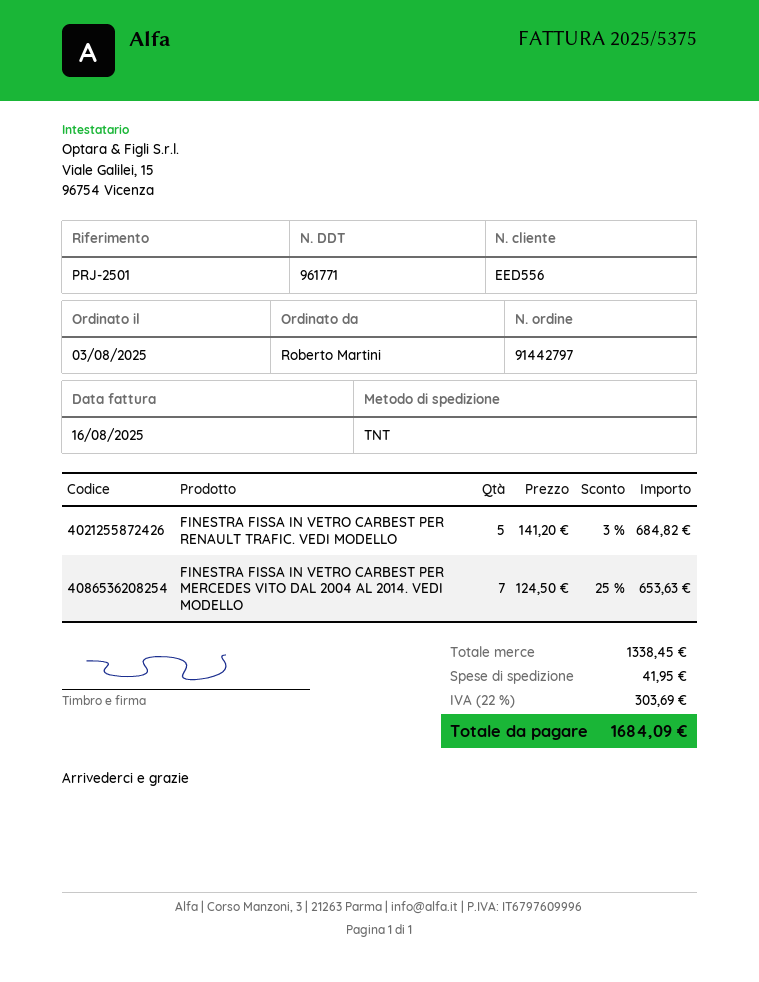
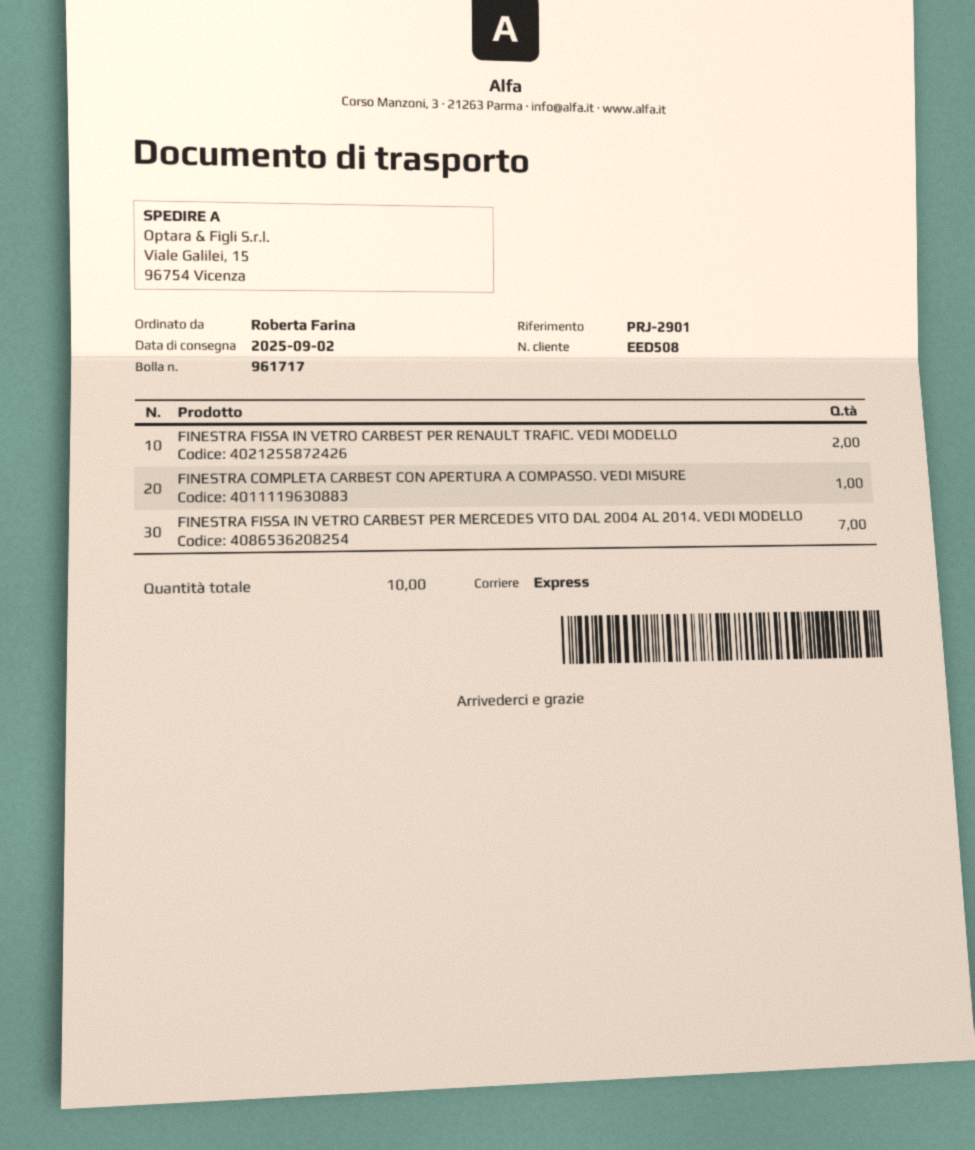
delivery note number: 961771 -> 961717
customer number: EED556 -> EED508
reference: PRJ-2501 -> PRJ-2901
ordered by: Roberto Martini -> Roberta Farina
shipping method: TNT -> express
FINESTRA FISSA IN VETRO CARBEST PER RENAULT TRAFIC. VEDI MODELLO: 5 -> 2
FINESTRA COMPLETA CARBEST CON APERTURA A COMPASSO. VEDI MISURE: none -> 1

